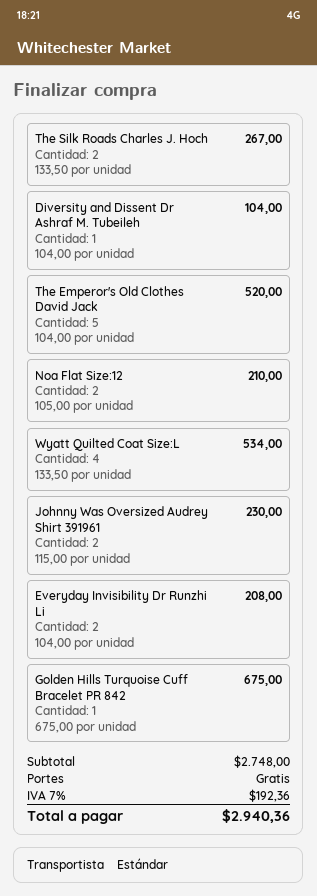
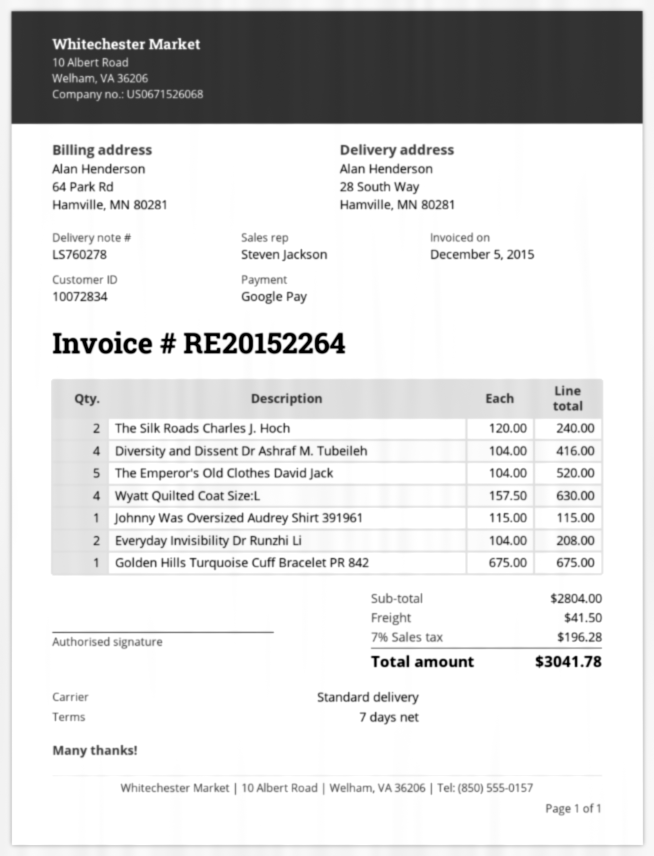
The Silk Roads Charles J. Hoch: 2 x 133.50 = 267.00 -> 2 x 120.00 = 240.00
Diversity and Dissent Dr Ashraf M. Tubeileh: 1 x 104.00 = 104.00 -> 4 x 104.00 = 416.00
Noa Flat Size:12: 2 x 105.00 = 210.00 -> none
Wyatt Quilted Coat Size:L: 4 x 133.50 = 534.00 -> 4 x 157.50 = 630.00
Johnny Was Oversized Audrey Shirt 391961: 2 x 115.00 = 230.00 -> 1 x 115.00 = 115.00
subtotal: 2748.00 -> 2804.00
shipping: 0.00 -> 41.50
tax: 7% = 192.36 -> 7% = 196.28
total: 2940.36 -> 3041.78

